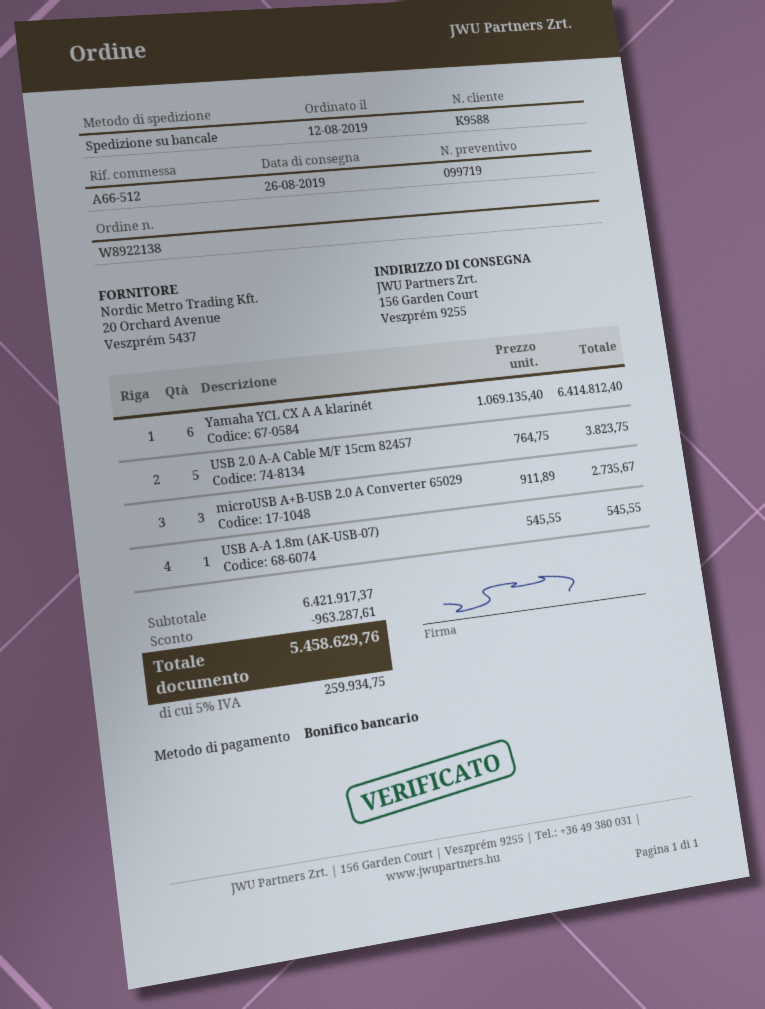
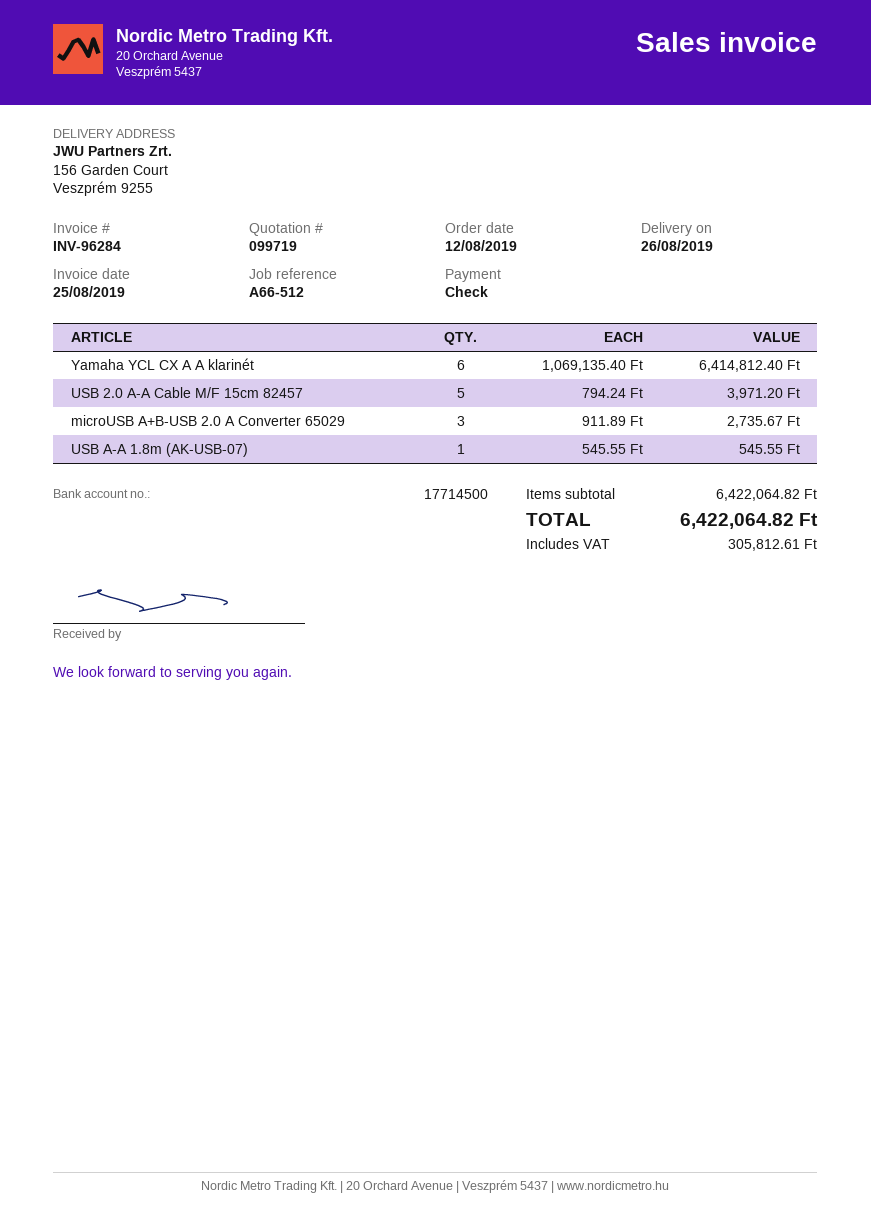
payment method: bank transfer -> cheque
USB 2.0 A-A Cable M/F 15cm 82457: 5 x 764.75 = 3823.75 -> 5 x 794.24 = 3971.20
subtotal: 6421917.37 -> 6422064.82
discount: 963287.61 -> none
tax: 259934.75 -> 305812.61
total: 5458629.76 -> 6422064.82

